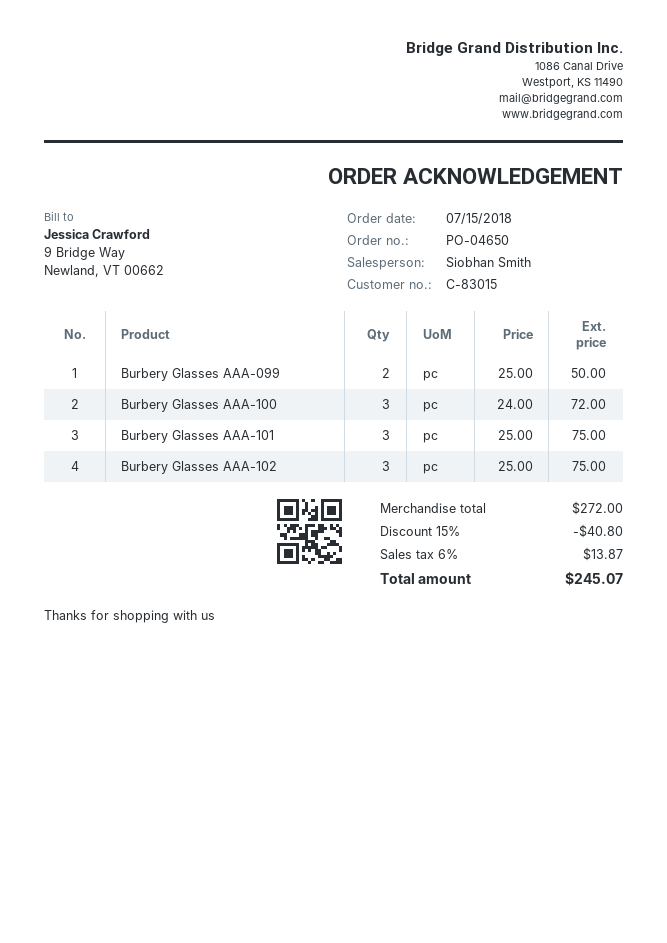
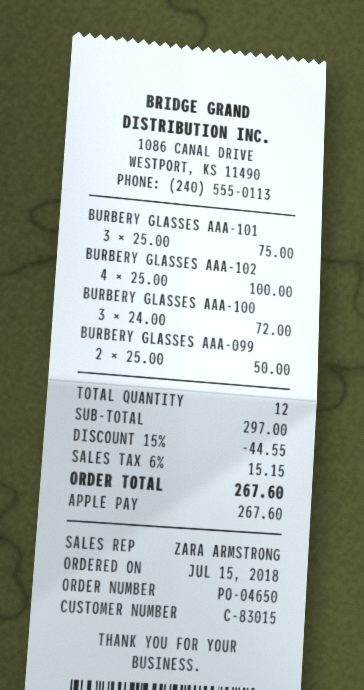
sales rep: Siobhan Smith -> ZARA ARMSTRONG
Burbery Glasses AAA-102: 3 x 25.00 = 75.00 -> 4 x 25.00 = 100.00
subtotal: 272.00 -> 297.00
discount: 15% = 40.80 -> 15% = 44.55
tax: 6% = 13.87 -> 6% = 15.15
total: 245.07 -> 267.60

